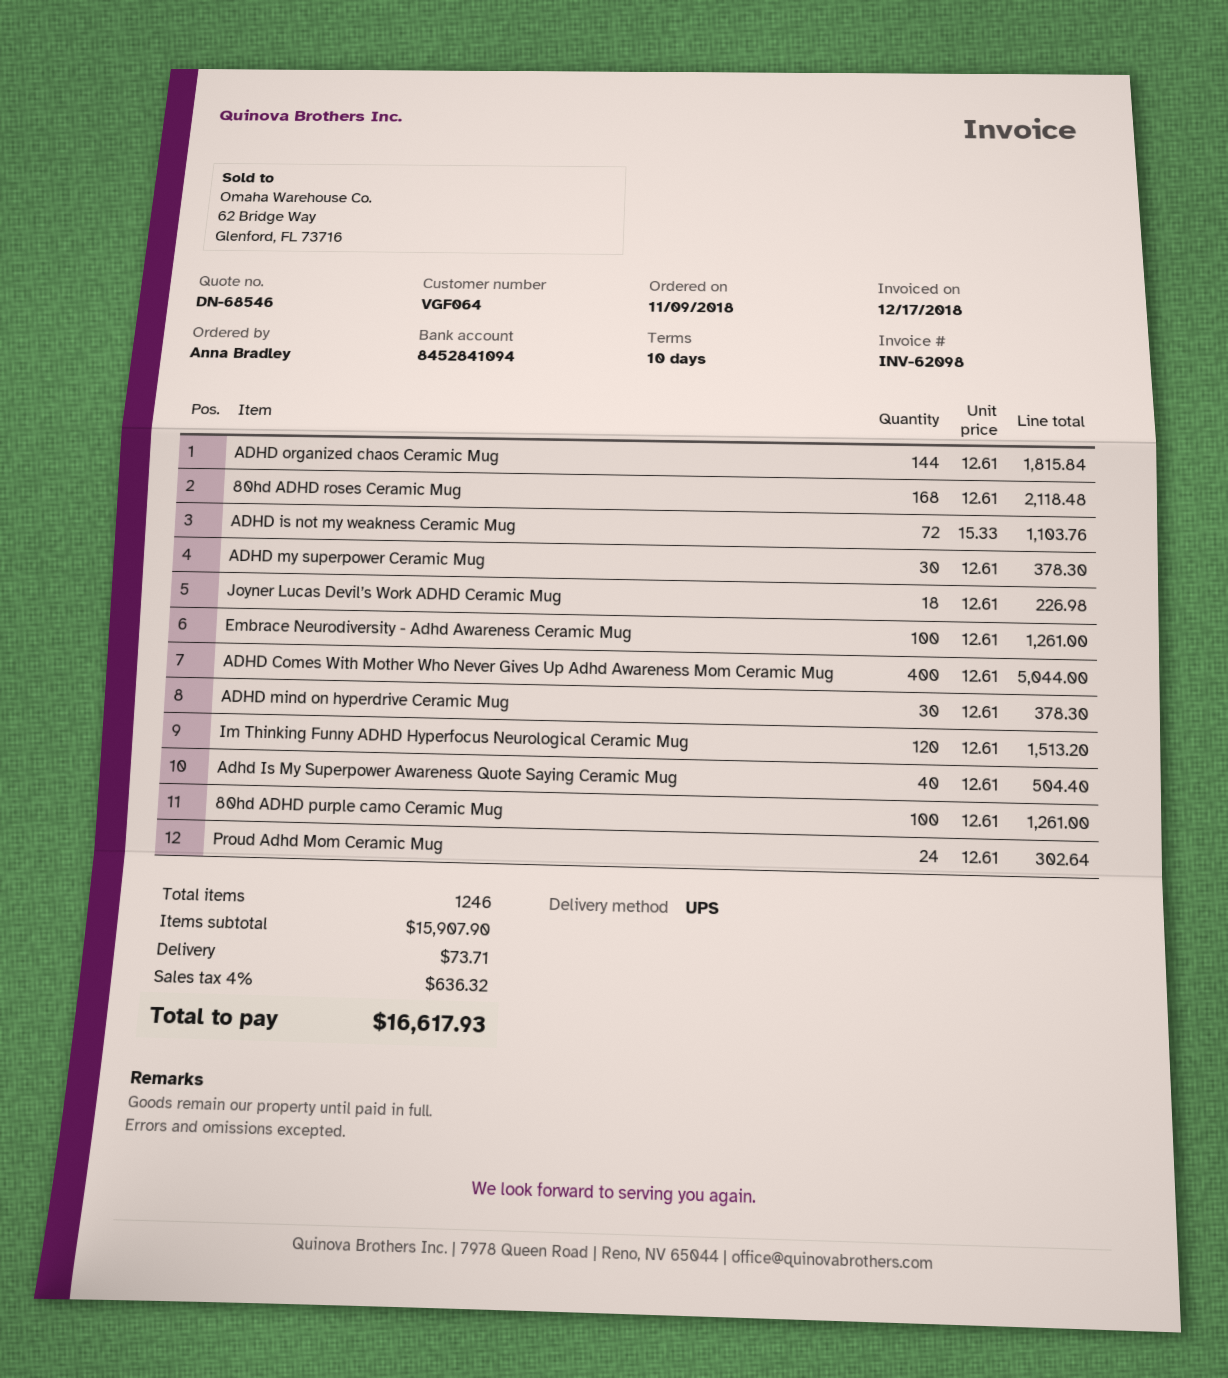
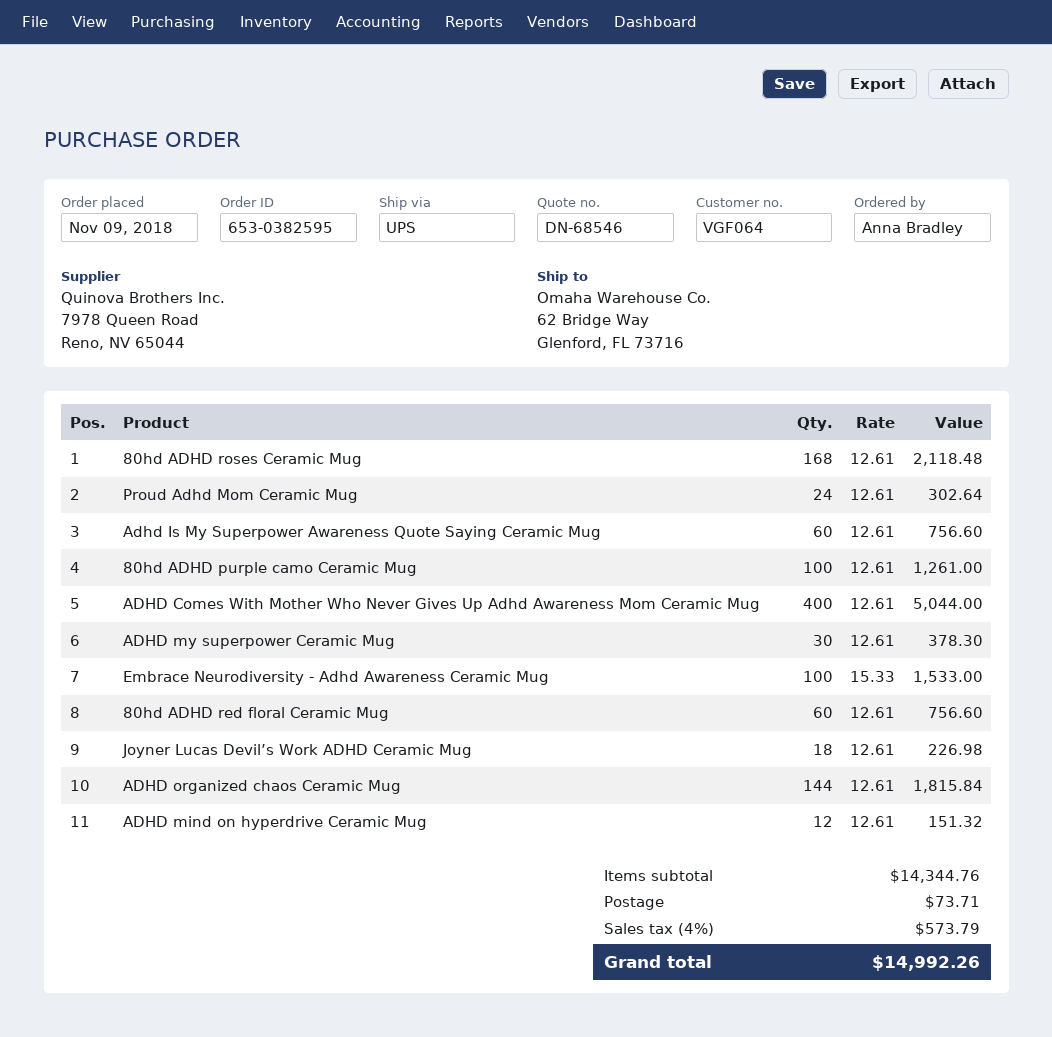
ADHD is not my weakness Ceramic Mug: 72 x 15.33 = 1103.76 -> none
Embrace Neurodiversity - Adhd Awareness Ceramic Mug: 100 x 12.61 = 1261.00 -> 100 x 15.33 = 1533.00
ADHD mind on hyperdrive Ceramic Mug: 30 x 12.61 = 378.30 -> 12 x 12.61 = 151.32
Im Thinking Funny ADHD Hyperfocus Neurological Ceramic Mug: 120 x 12.61 = 1513.20 -> none
Adhd Is My Superpower Awareness Quote Saying Ceramic Mug: 40 x 12.61 = 504.40 -> 60 x 12.61 = 756.60
80hd ADHD red floral Ceramic Mug: none -> 60 x 12.61 = 756.60
subtotal: 15907.90 -> 14344.76
tax: 4% = 636.32 -> 4% = 573.79
total: 16617.93 -> 14992.26

